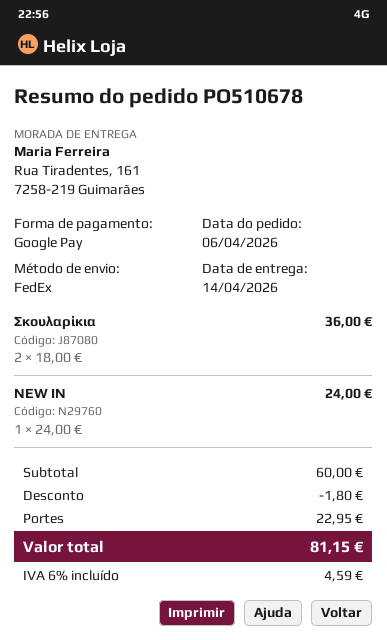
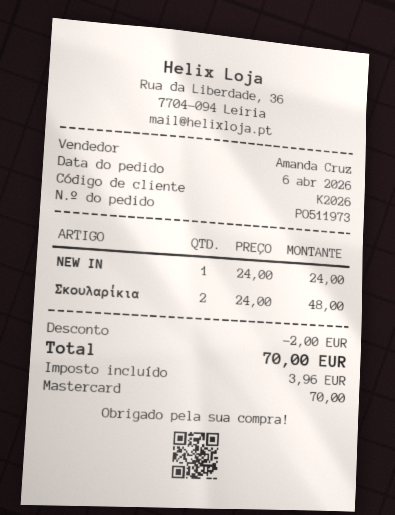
order number: PO510678 -> PO511973
payment method: Google Pay -> Mastercard
Σκουλαρίκια: 2 x 18.00 = 36.00 -> 2 x 24.00 = 48.00
discount: 1.80 -> 2.00
shipping: 22.95 -> none
tax: 4.59 -> 3.96
total: 81.15 -> 70.00

